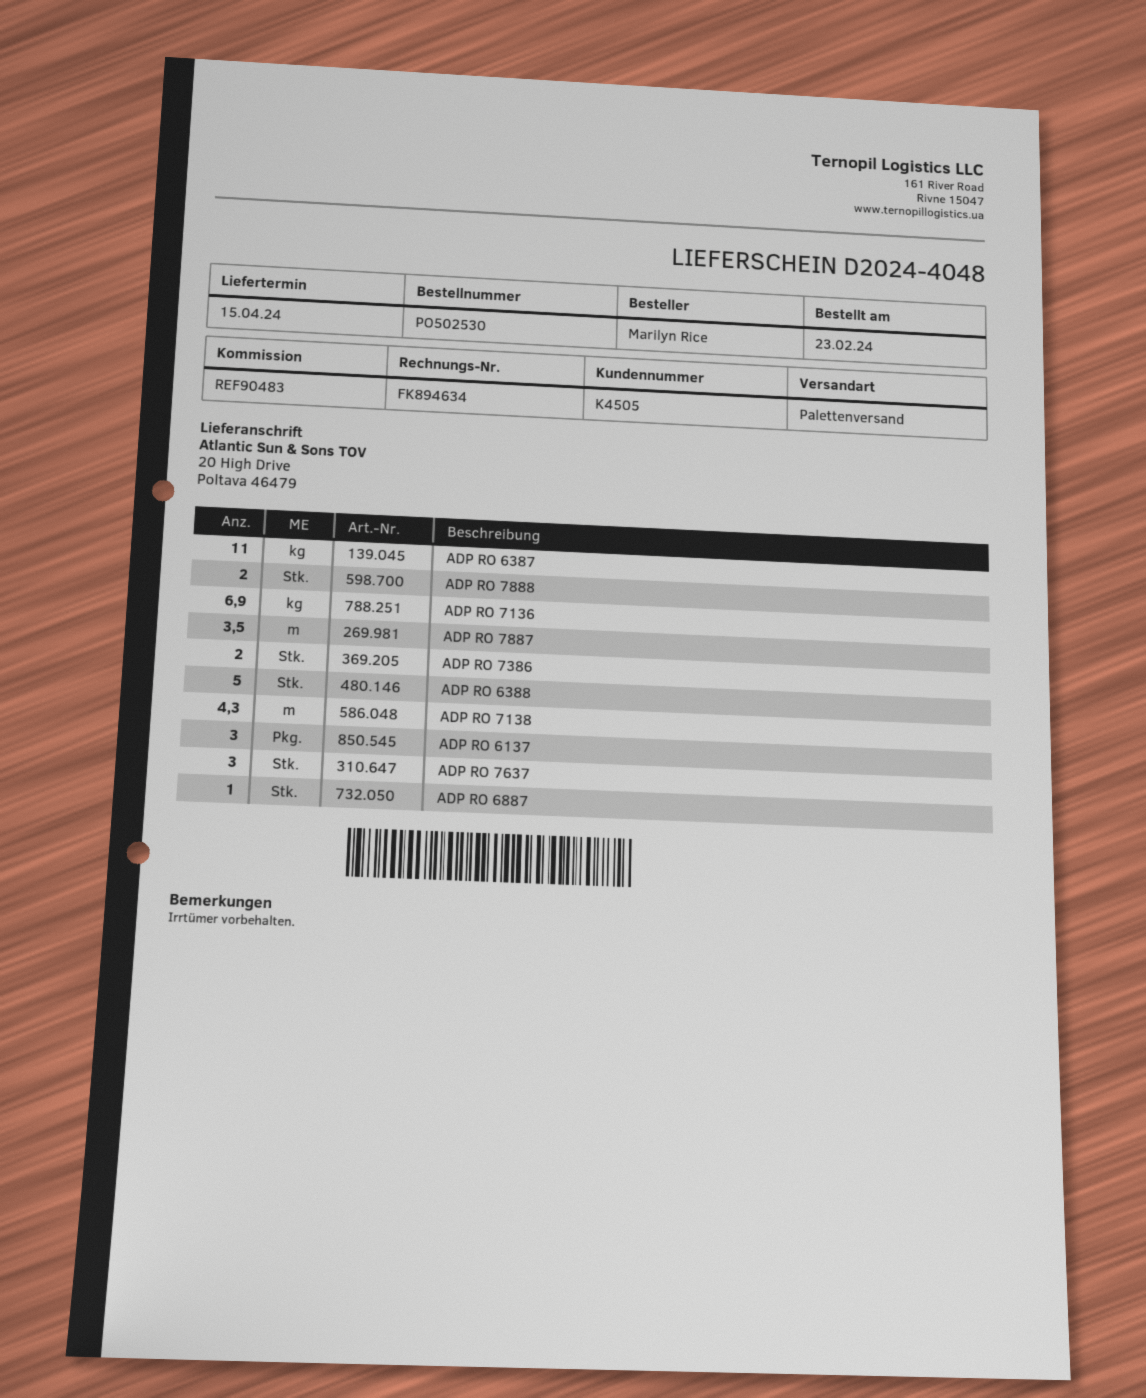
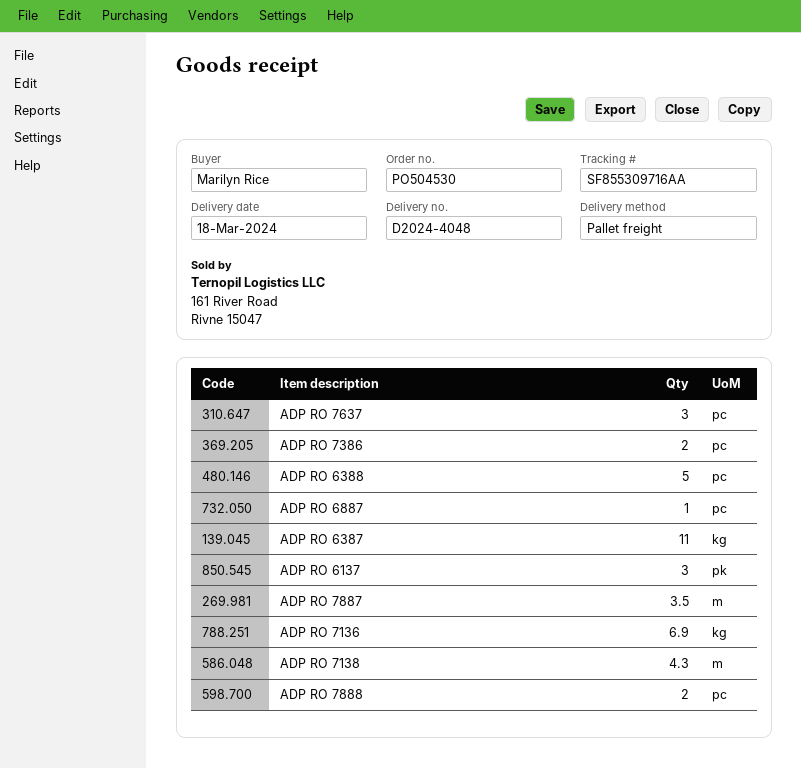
order number: PO502530 -> PO504530
delivery date: 2024-04-15 -> 2024-03-18

